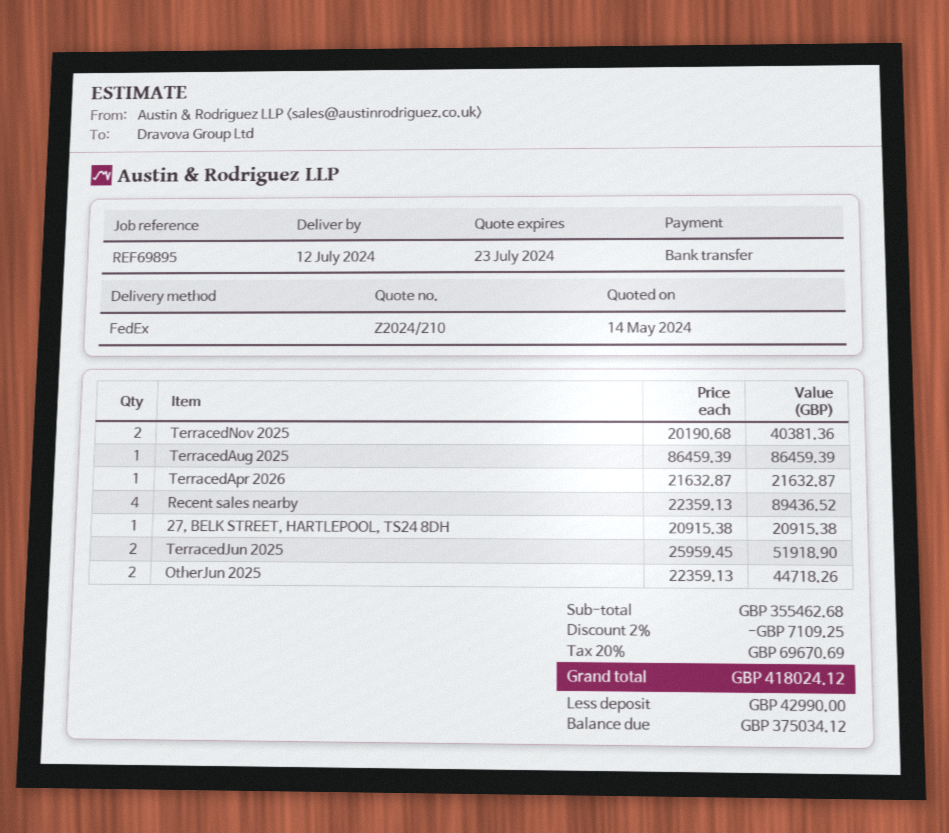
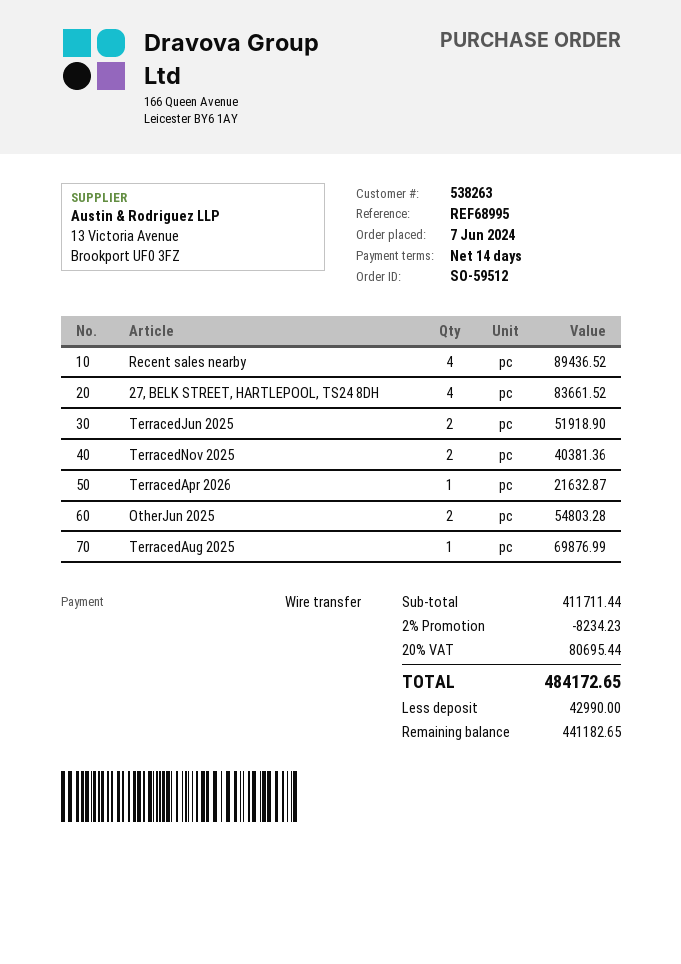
reference: REF69895 -> REF68995
TerracedAug 2025: 1 for 86459.39 -> 1 for 69876.99
27, BELK STREET, HARTLEPOOL, TS24 8DH: 1 for 20915.38 -> 4 for 83661.52
OtherJun 2025: 2 for 44718.26 -> 2 for 54803.28
subtotal: 355462.68 -> 411711.44
discount: 2% = 7109.25 -> 2% = 8234.23
tax: 20% = 69670.69 -> 20% = 80695.44
total: 418024.12 -> 484172.65
balance: 375034.12 -> 441182.65

